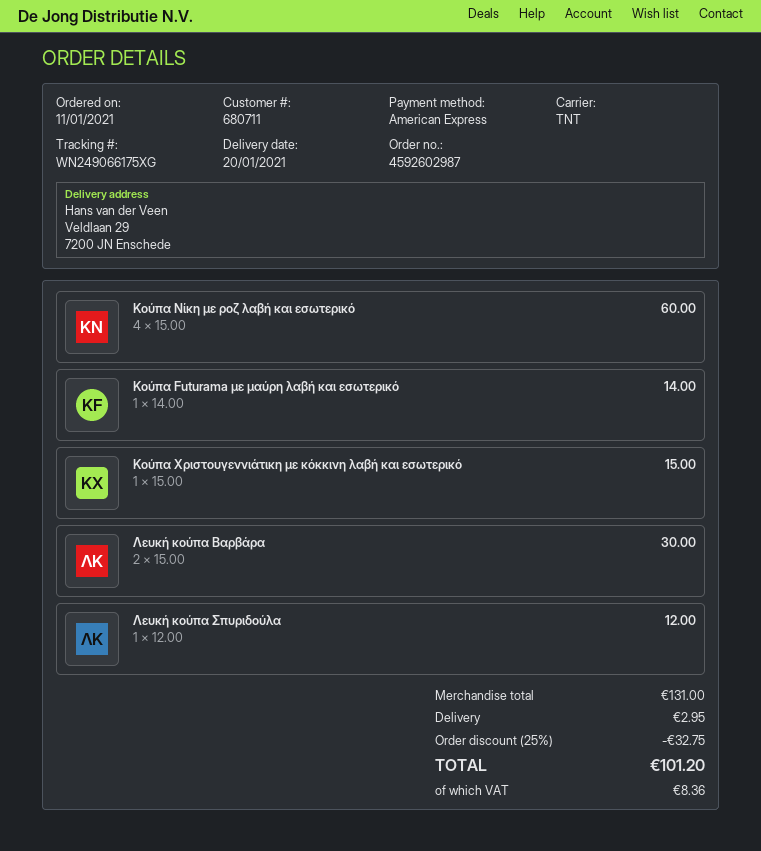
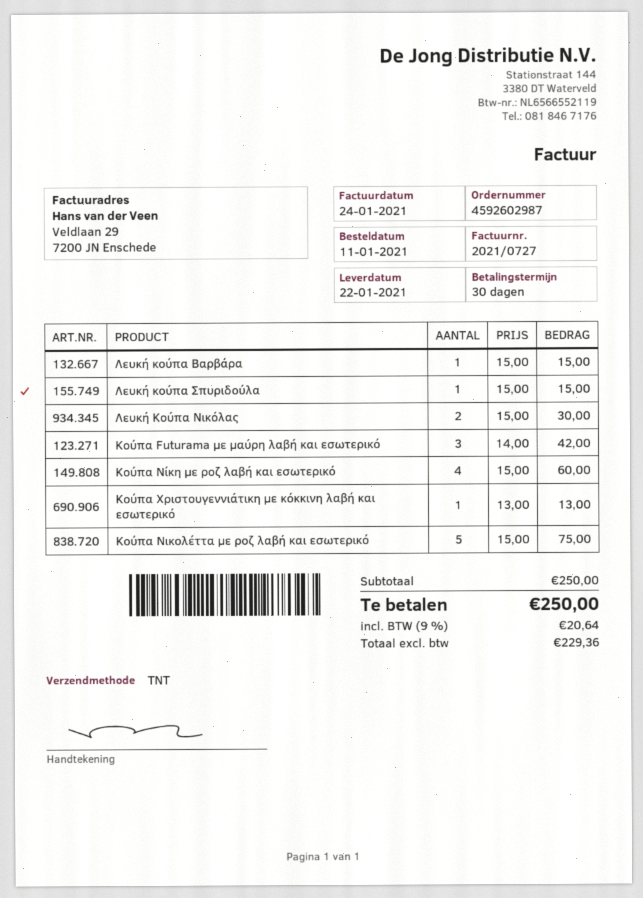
delivery date: 2021-01-20 -> 2021-01-22
Κούπα Futurama με μαύρη λαβή και εσωτερικό: 1 x 14.00 = 14.00 -> 3 x 14.00 = 42.00
Κούπα Χριστουγεννιάτικη με κόκκινη λαβή και εσωτερικό: 1 x 15.00 = 15.00 -> 1 x 13.00 = 13.00
Λευκή κούπα Βαρβάρα: 2 x 15.00 = 30.00 -> 1 x 15.00 = 15.00
Λευκή κούπα Σπυριδούλα: 1 x 12.00 = 12.00 -> 1 x 15.00 = 15.00
Λευκή Κούπα Νικόλας: none -> 2 x 15.00 = 30.00
Κούπα Νικολέττα με ροζ λαβή και εσωτερικό: none -> 5 x 15.00 = 75.00
subtotal: 131.00 -> 250.00
discount: 25% = 32.75 -> none
shipping: 2.95 -> none
tax: 8.36 -> 20.64
total: 101.20 -> 250.00

